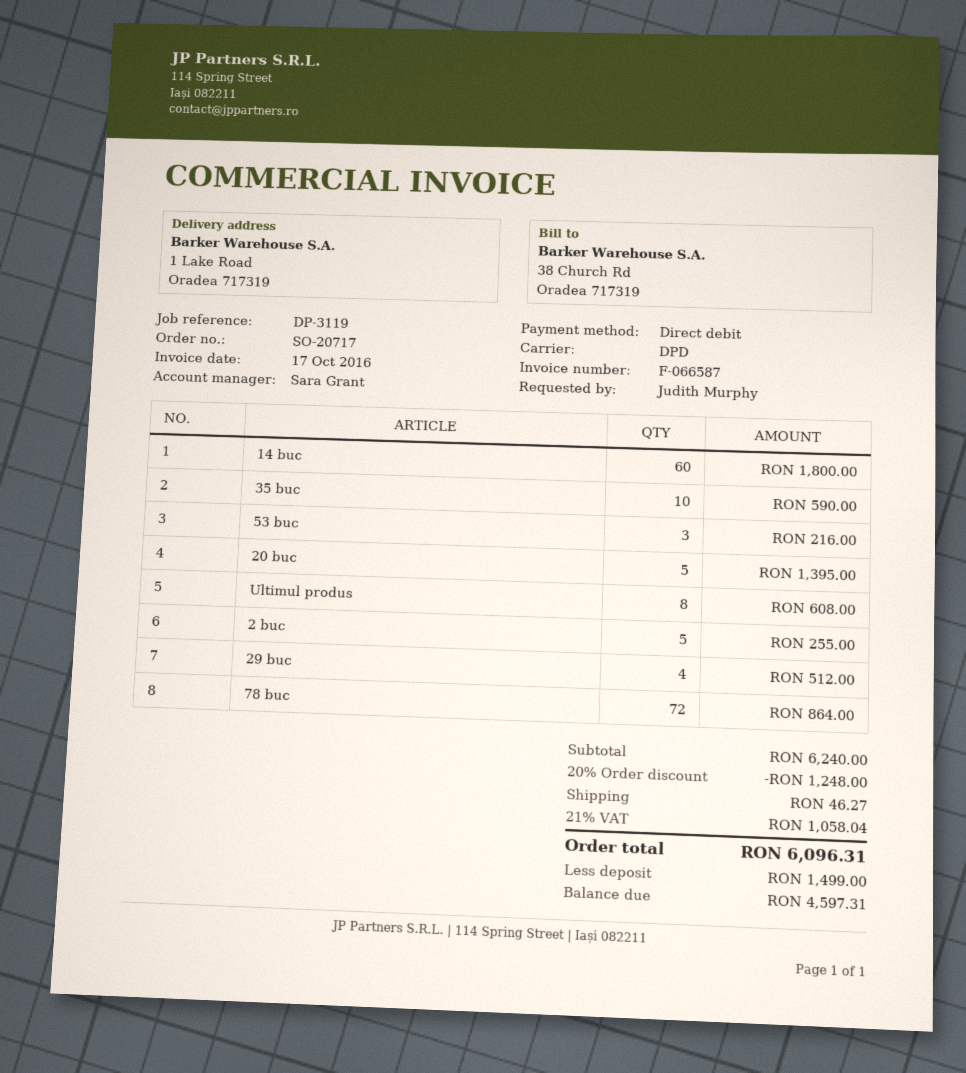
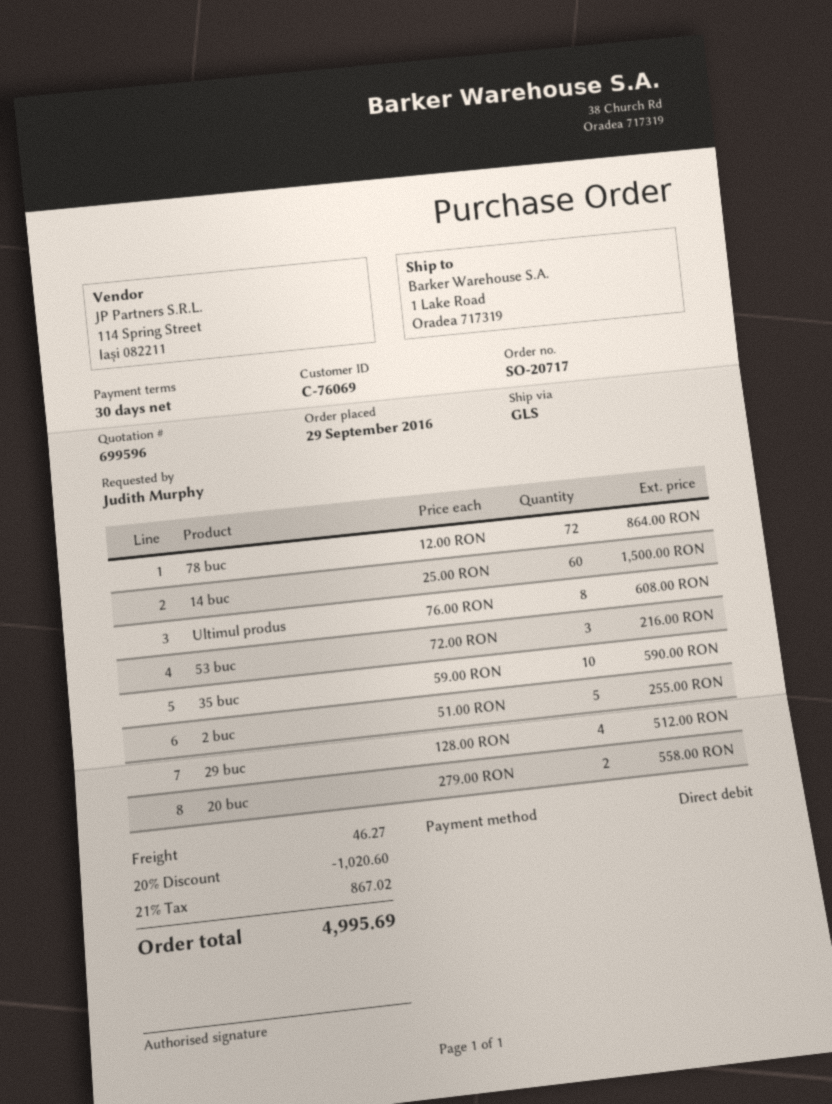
shipping method: DPD -> GLS
14 buc: 60 for 1800.00 -> 60 for 1500.00
20 buc: 5 for 1395.00 -> 2 for 558.00
discount: 20% = 1248.00 -> 20% = 1020.60
tax: 21% = 1058.04 -> 21% = 867.02
total: 6096.31 -> 4995.69

